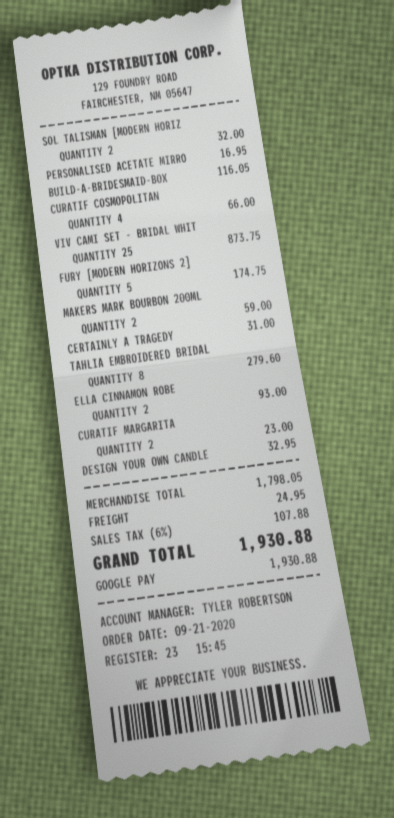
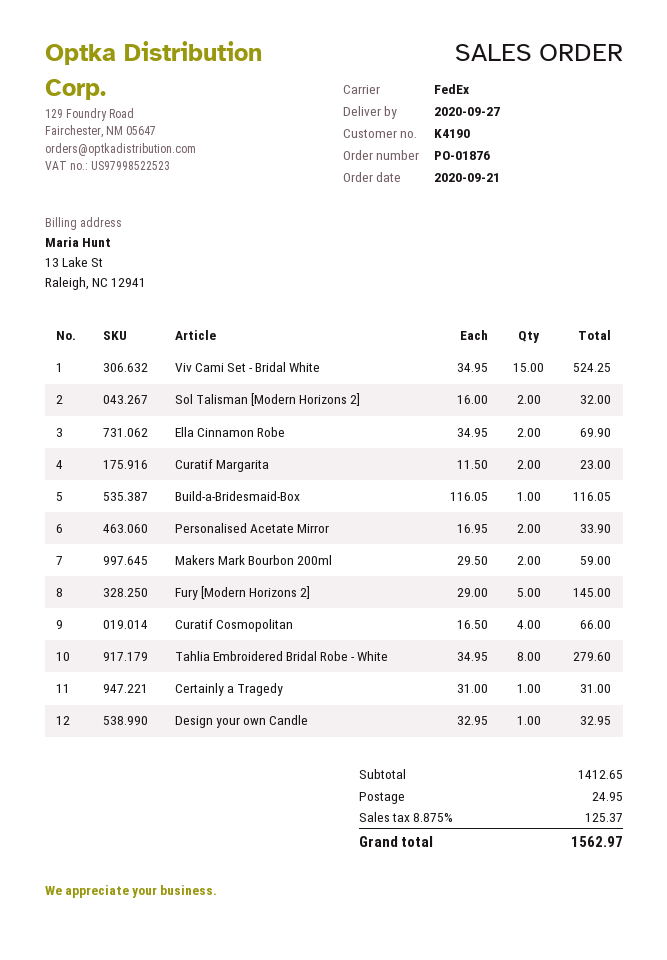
PERSONALISED ACETATE MIRRO: 1 for 16.95 -> 2 for 33.90
VIV CAMI SET - BRIDAL WHIT: 25 for 873.75 -> 15 for 524.25
FURY [MODERN HORIZONS 2]: 5 for 174.75 -> 5 for 145.00
ELLA CINNAMON ROBE: 2 for 93.00 -> 2 for 69.90
subtotal: 1798.05 -> 1412.65
tax: 6% = 107.88 -> 8.875% = 125.37
total: 1930.88 -> 1562.97

